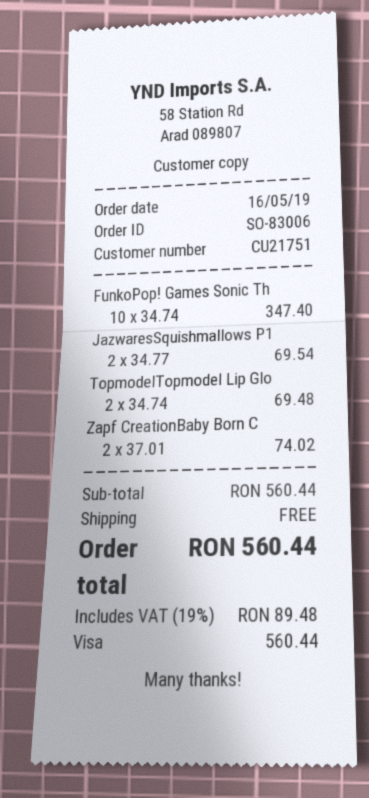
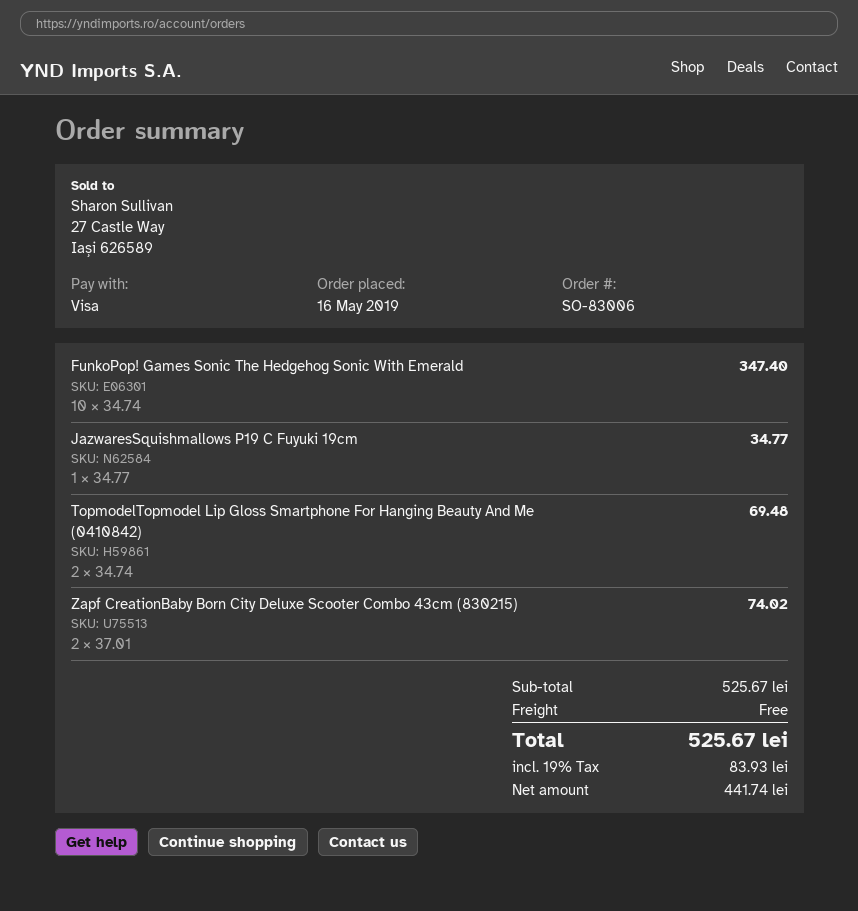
JazwaresSquishmallows P1: 2 x 34.77 = 69.54 -> 1 x 34.77 = 34.77
subtotal: 560.44 -> 525.67
tax: 19% = 89.48 -> 19% = 83.93
total: 560.44 -> 525.67

